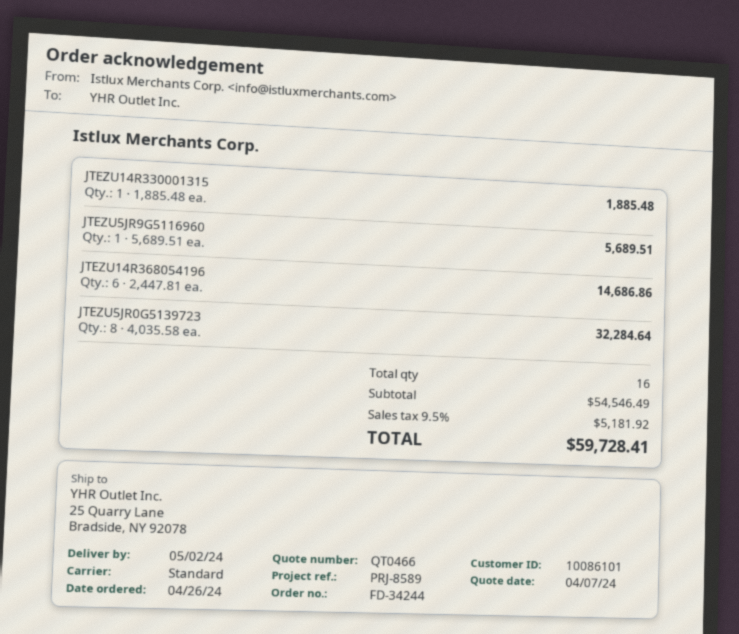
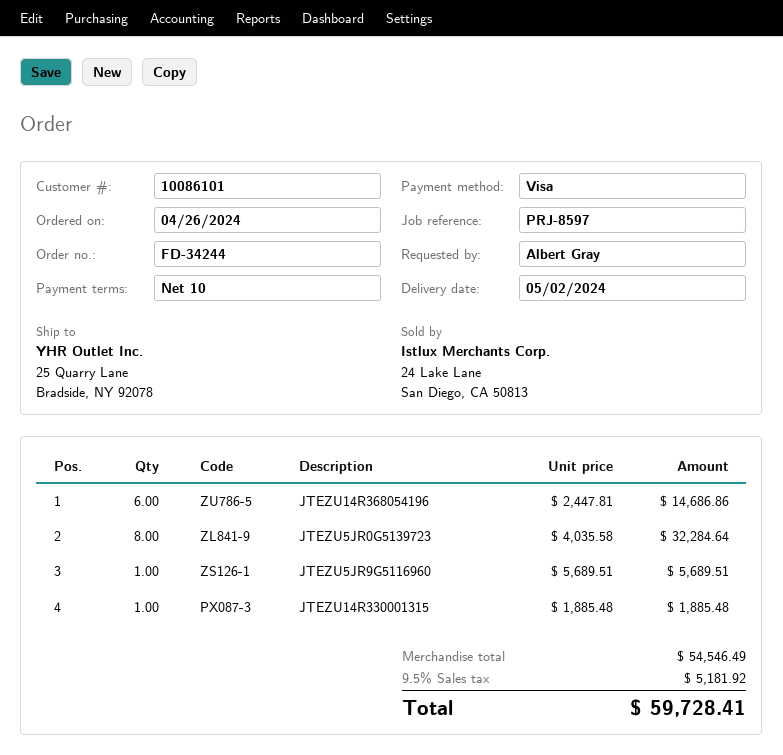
reference: PRJ-8589 -> PRJ-8597

